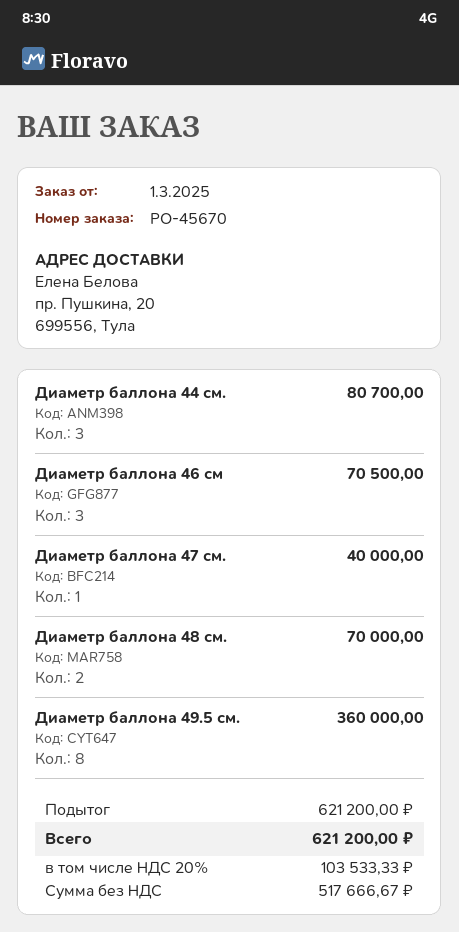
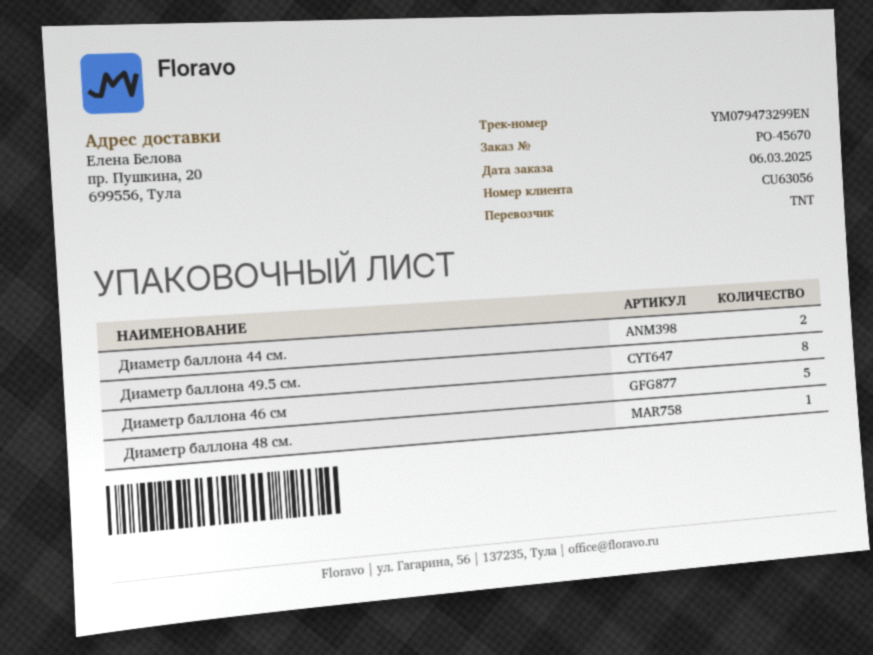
order date: 2025-03-01 -> 2025-03-06
Диаметр баллона 44 см.: 3 -> 2
Диаметр баллона 46 см: 3 -> 5
Диаметр баллона 47 см.: 1 -> none
Диаметр баллона 48 см.: 2 -> 1

